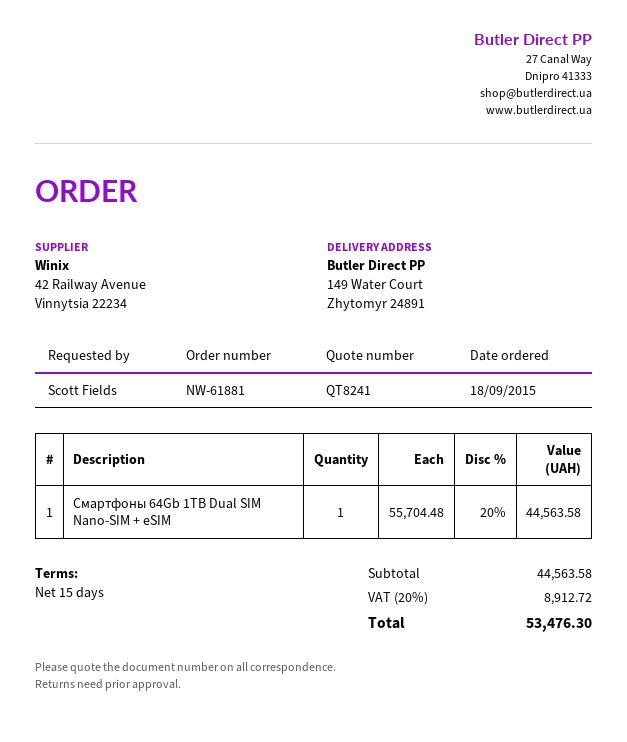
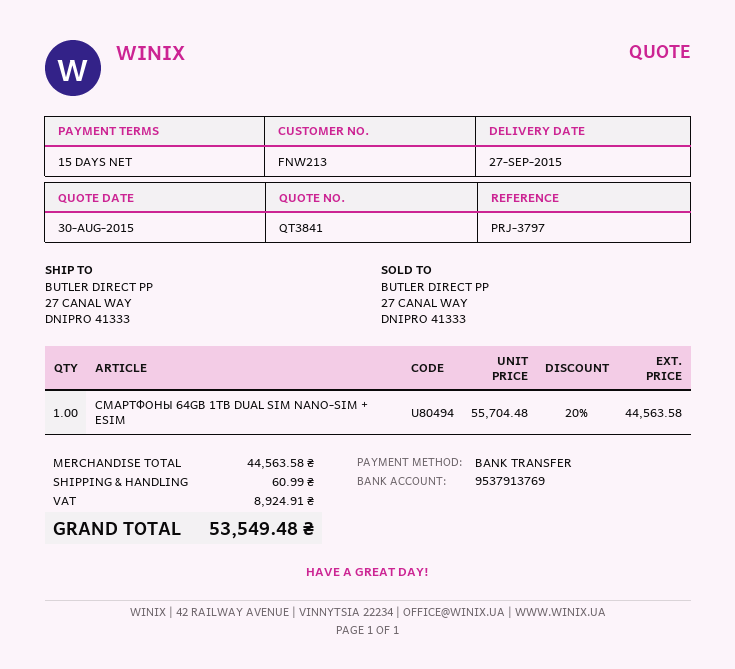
quote number: QT8241 -> QT3841
ship to: 149 Water Court, Zhytomyr 24891 -> 27 CANAL WAY, DNIPRO 41333
shipping: none -> 60.99
tax: 8912.72 -> 8924.91
total: 53476.30 -> 53549.48

